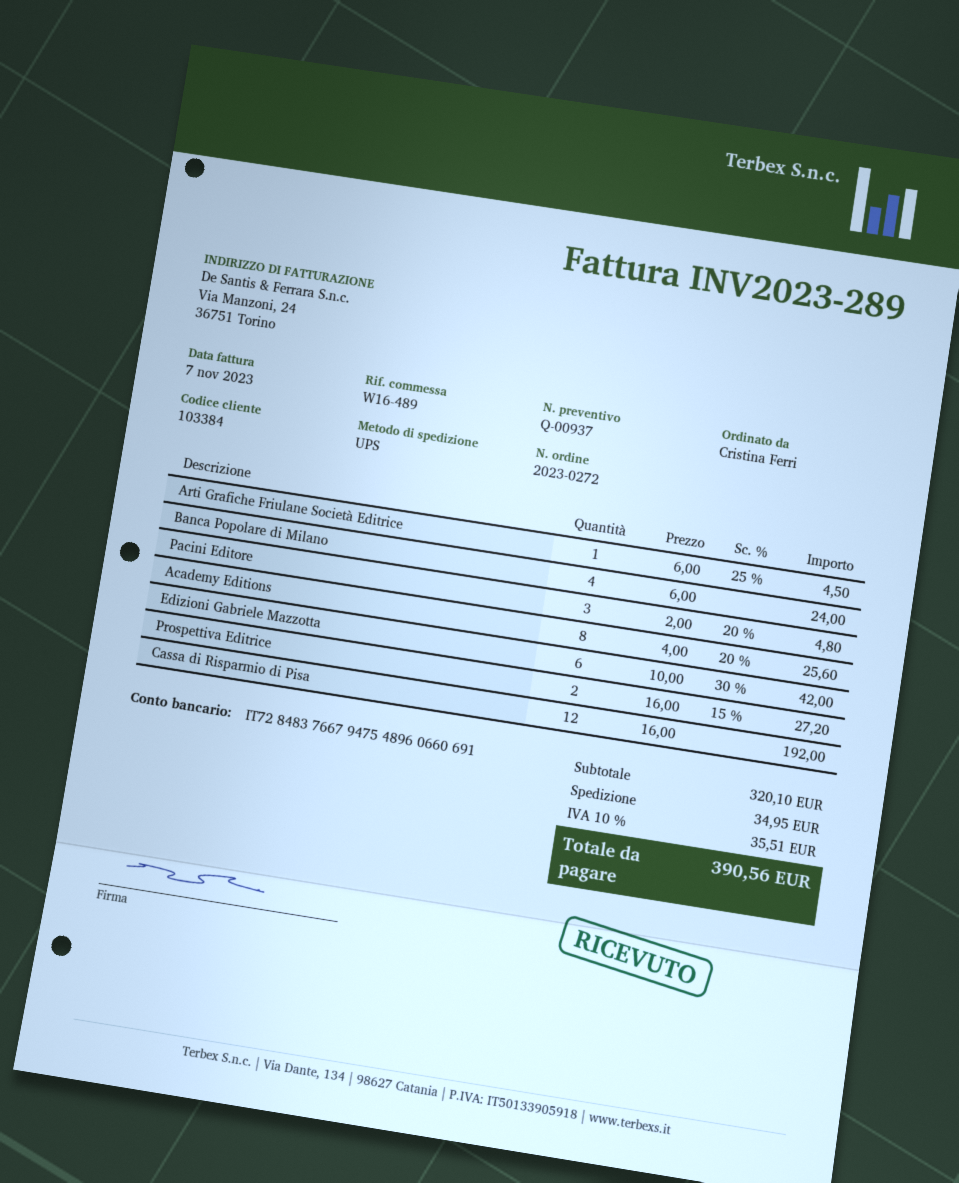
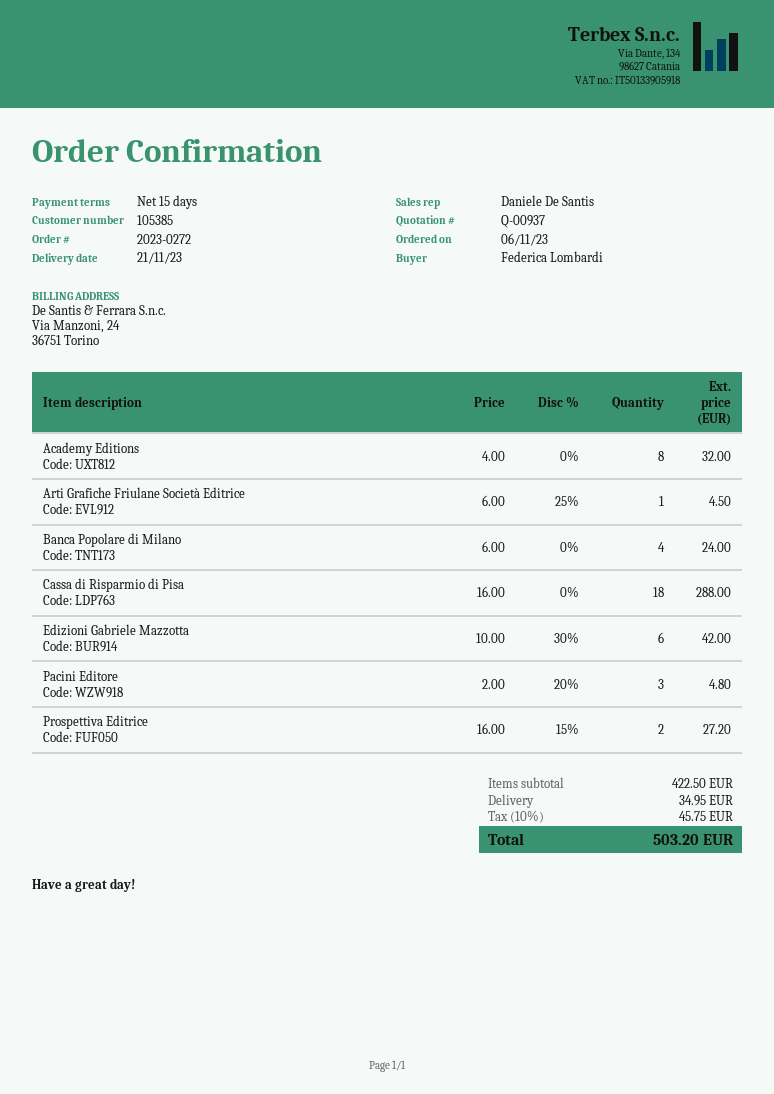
customer number: 103384 -> 105385
ordered by: Cristina Ferri -> Federica Lombardi
Academy Editions: 8 x 4.00 - 20% = 25.60 -> 8 x 4.00 = 32.00
Cassa di Risparmio di Pisa: 12 x 16.00 = 192.00 -> 18 x 16.00 = 288.00
subtotal: 320.10 -> 422.50
tax: 10% = 35.51 -> 10% = 45.75
total: 390.56 -> 503.20

